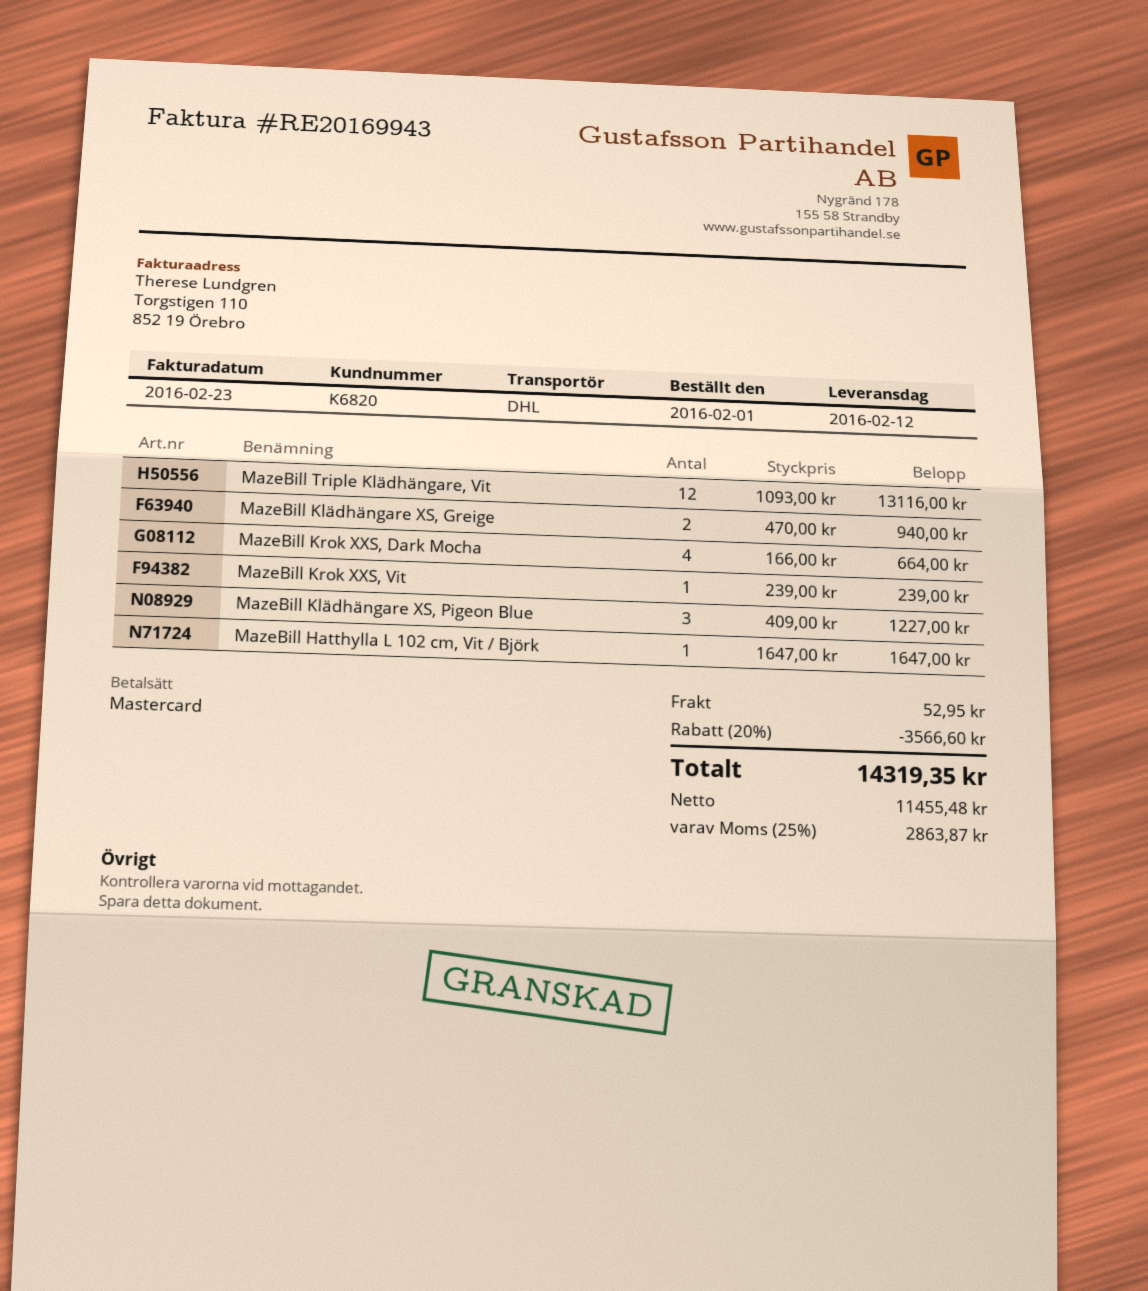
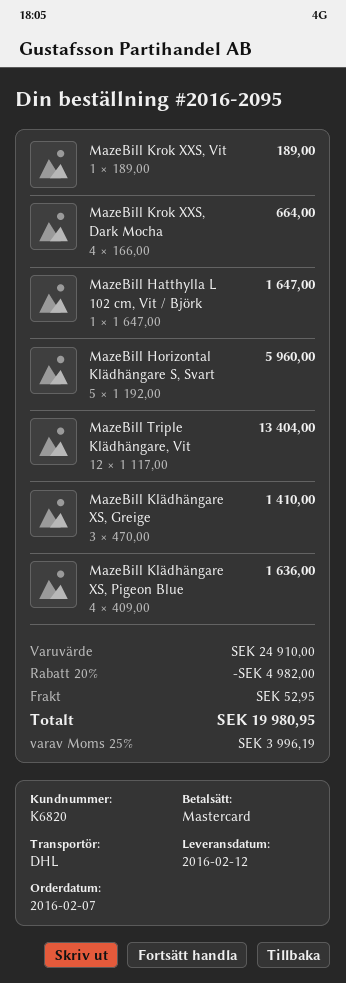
order date: 2016-02-01 -> 2016-02-07
MazeBill Triple Klädhängare, Vit: 12 x 1093.00 = 13116.00 -> 12 x 1117.00 = 13404.00
MazeBill Klädhängare XS, Greige: 2 x 470.00 = 940.00 -> 3 x 470.00 = 1410.00
MazeBill Krok XXS, Vit: 1 x 239.00 = 239.00 -> 1 x 189.00 = 189.00
MazeBill Klädhängare XS, Pigeon Blue: 3 x 409.00 = 1227.00 -> 4 x 409.00 = 1636.00
MazeBill Horizontal Klädhängare S, Svart: none -> 5 x 1192.00 = 5960.00
discount: 20% = 3566.60 -> 20% = 4982.00
tax: 25% = 2863.87 -> 25% = 3996.19
total: 14319.35 -> 19980.95

